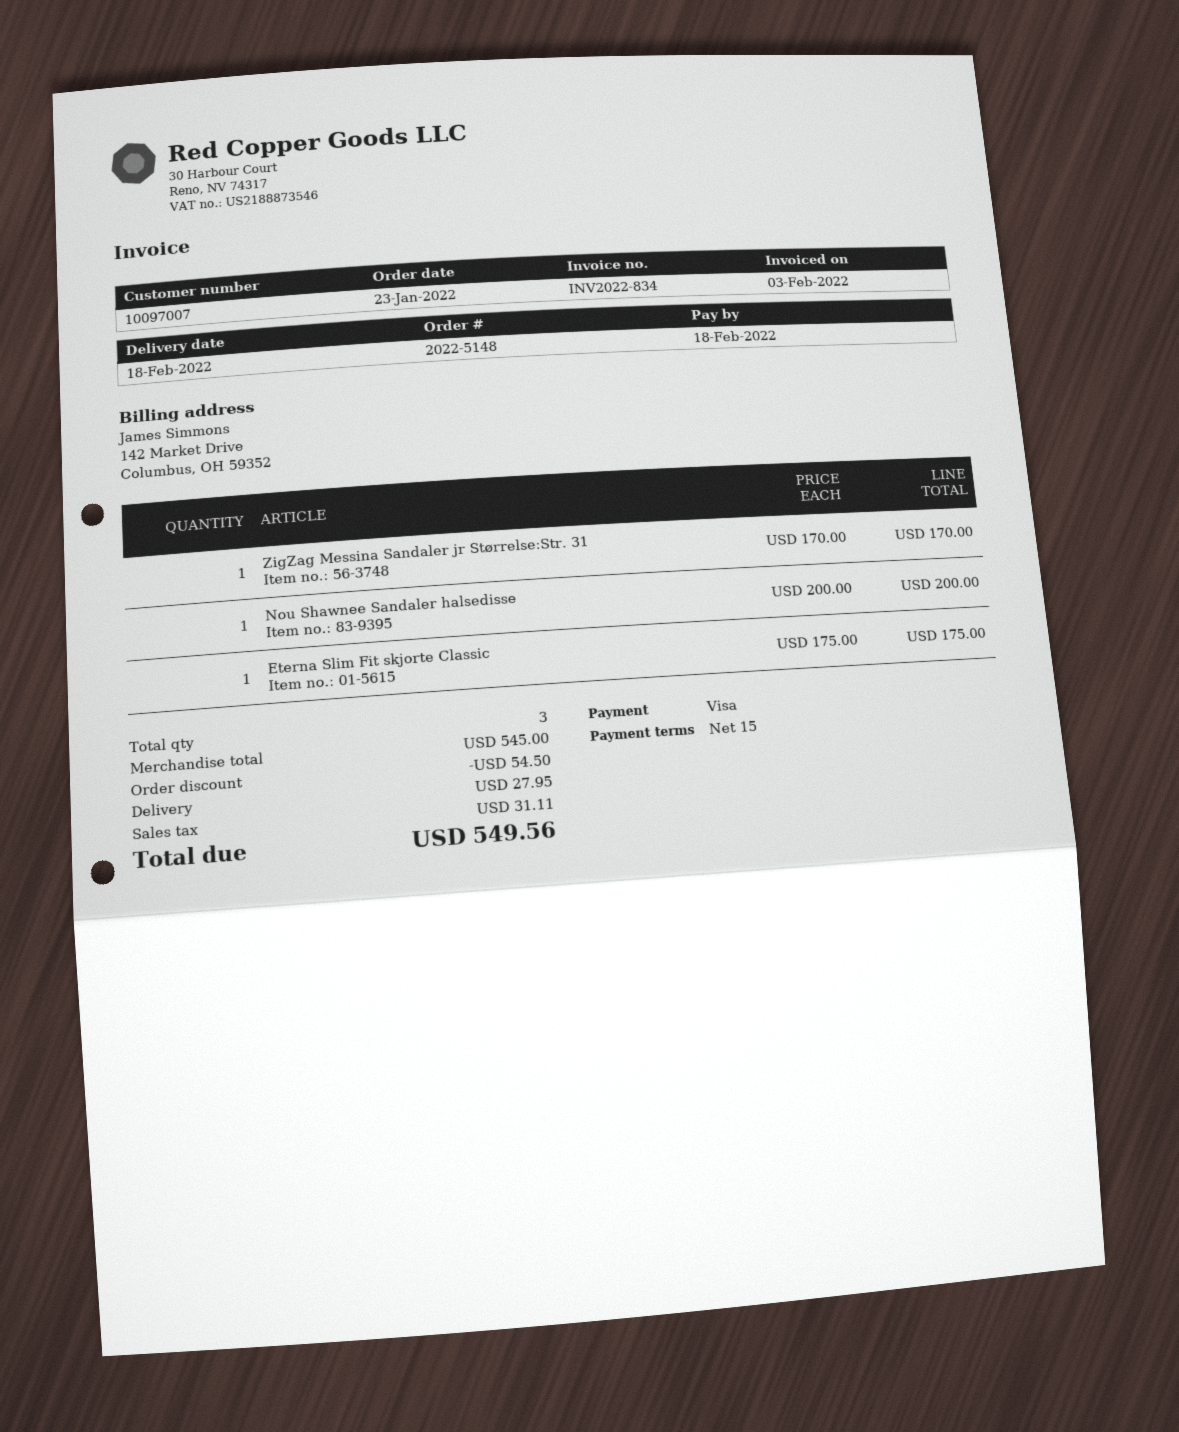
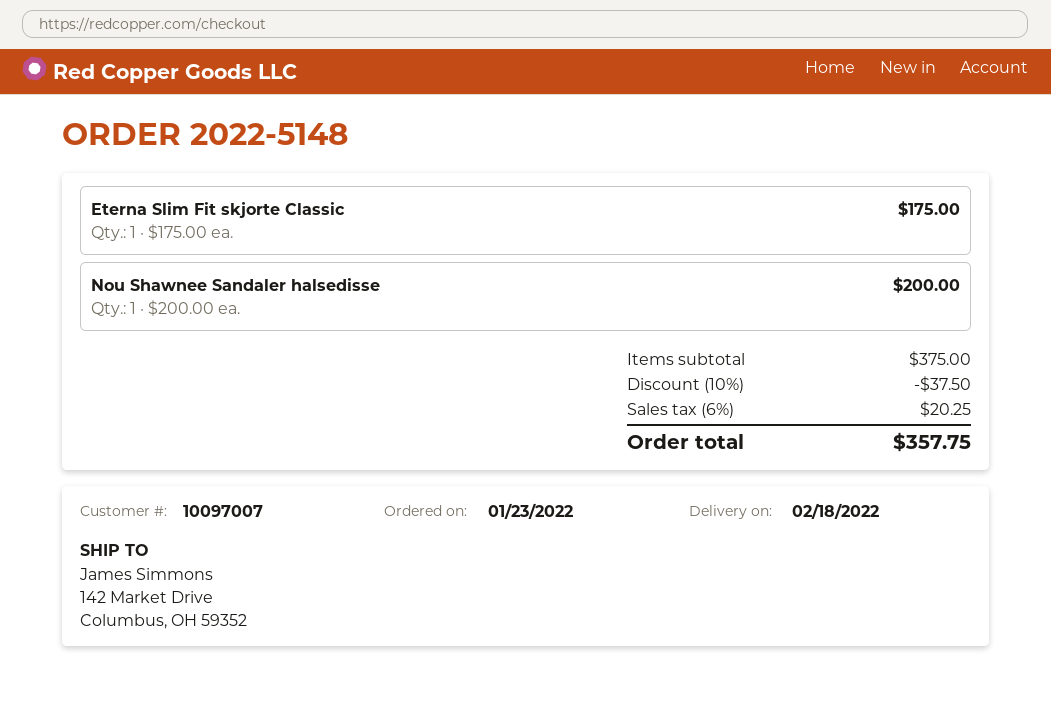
ZigZag Messina Sandaler jr Størrelse:Str. 31: 1 x 170.00 = 170.00 -> none
subtotal: 545.00 -> 375.00
discount: 54.50 -> 37.50
shipping: 27.95 -> none
tax: 31.11 -> 20.25
total: 549.56 -> 357.75

